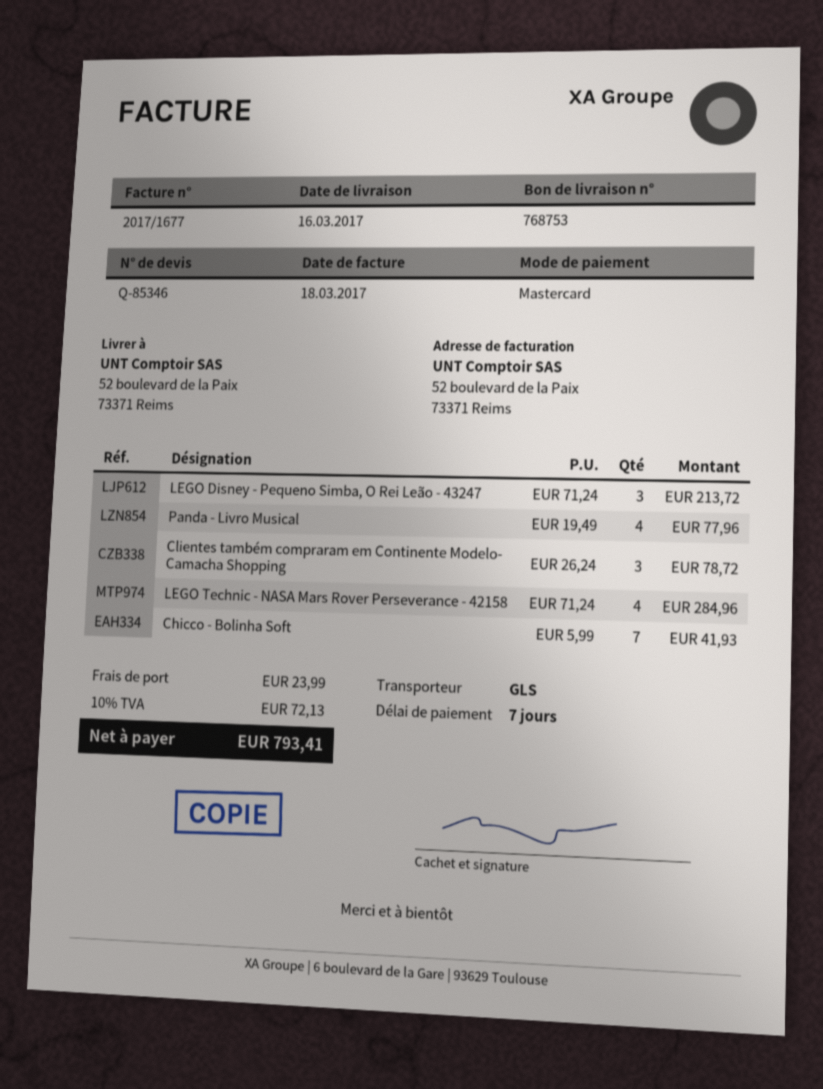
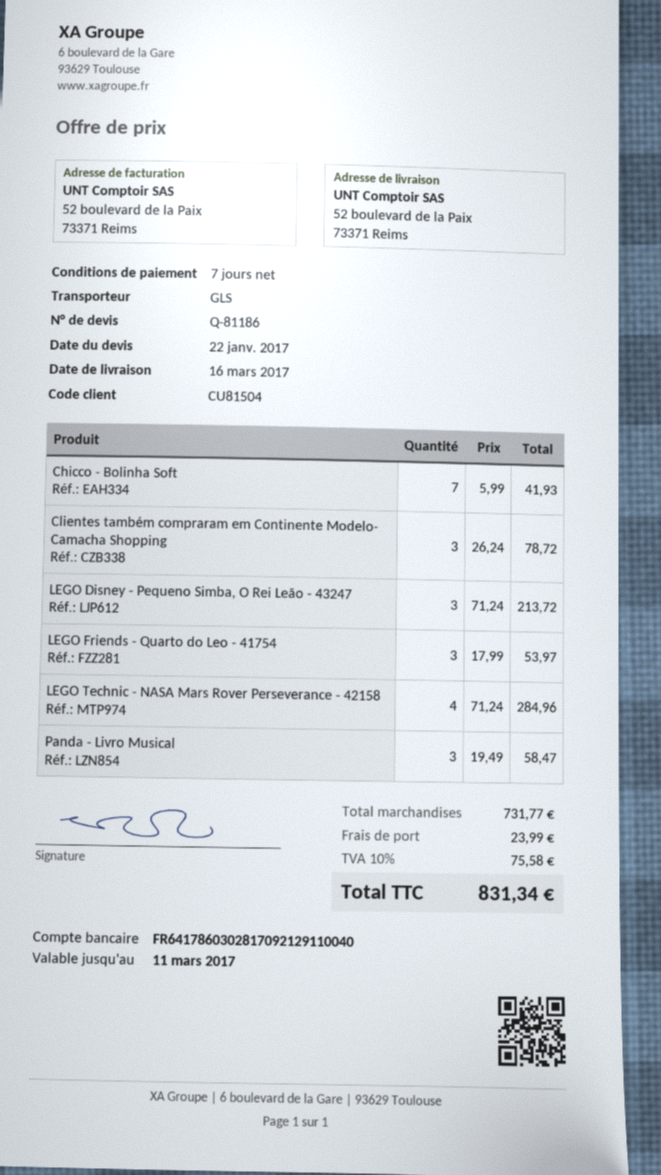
quote number: Q-85346 -> Q-81186
Panda - Livro Musical: 4 x 19.49 = 77.96 -> 3 x 19.49 = 58.47
LEGO Friends - Quarto do Leo - 41754: none -> 3 x 17.99 = 53.97
tax: 10% = 72.13 -> 10% = 75.58
total: 793.41 -> 831.34

